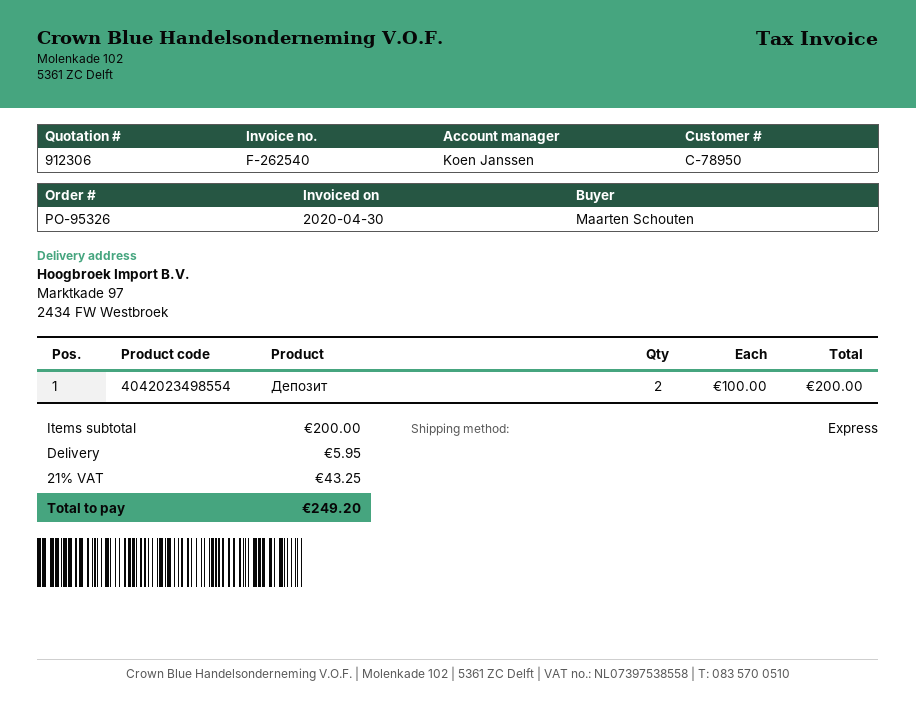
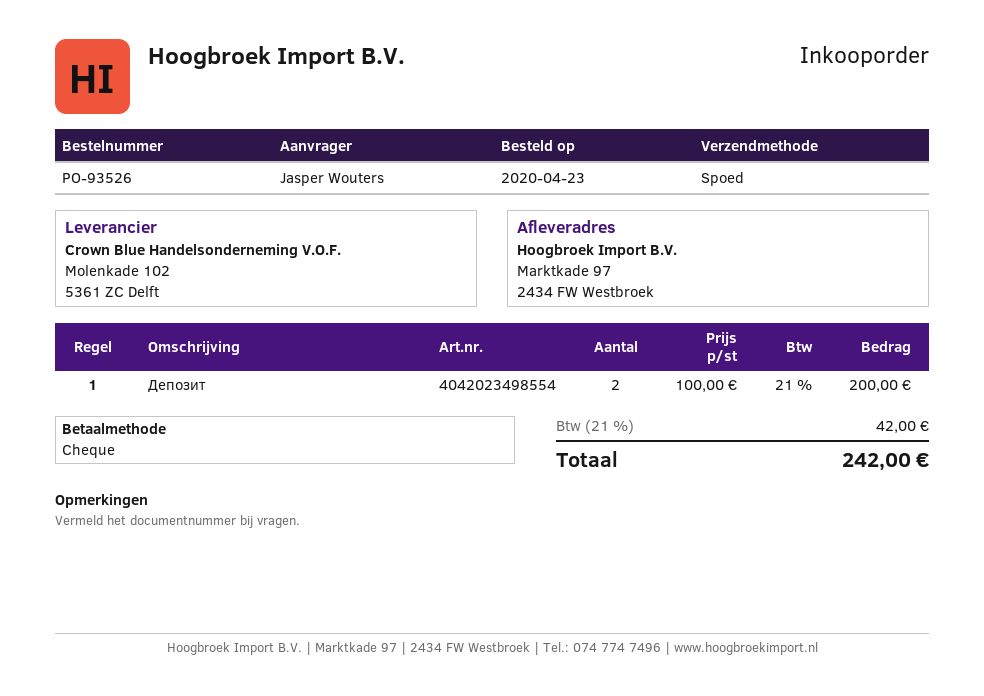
order number: PO-95326 -> PO-93526
ordered by: Maarten Schouten -> Jasper Wouters
shipping: 5.95 -> none
tax: 21% = 43.25 -> 21% = 42.00
total: 249.20 -> 242.00

